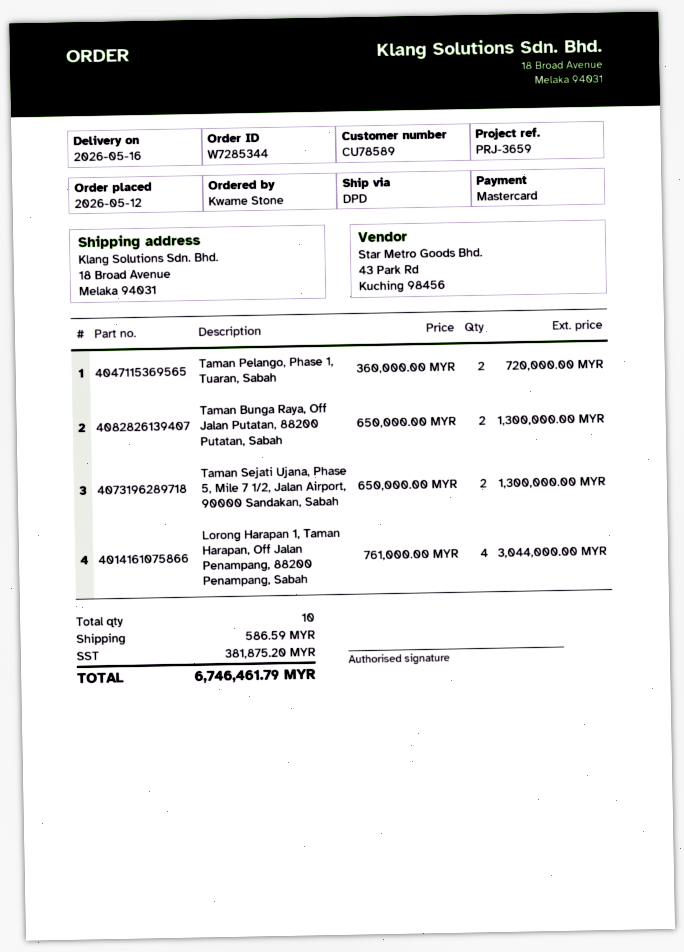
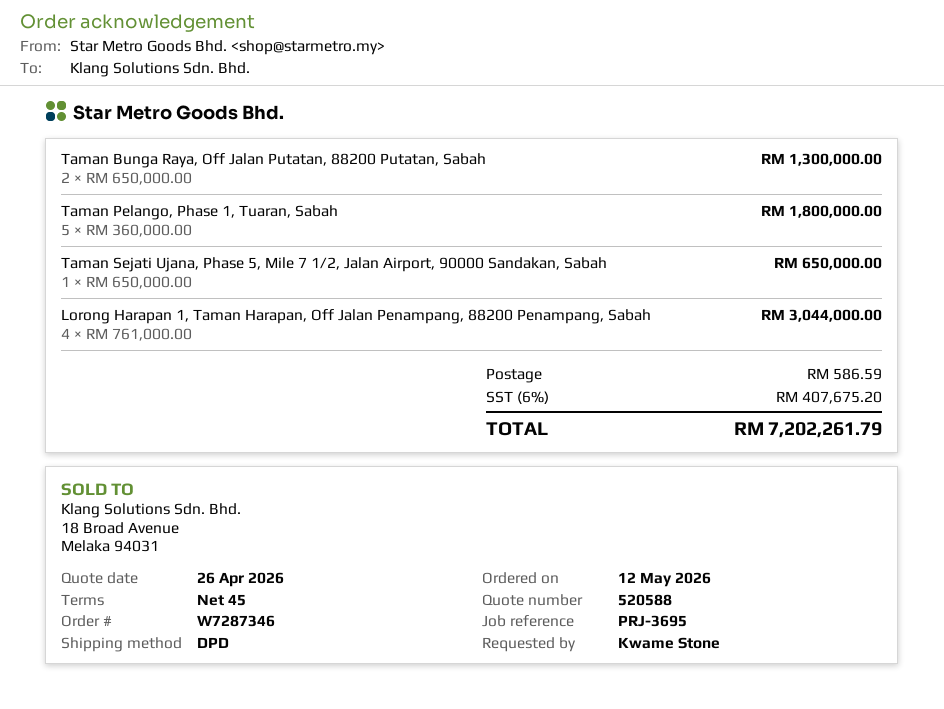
order number: W7285344 -> W7287346
reference: PRJ-3659 -> PRJ-3695
Taman Pelango, Phase 1, Tuaran, Sabah: 2 x 360000.00 = 720000.00 -> 5 x 360000.00 = 1800000.00
Taman Sejati Ujana, Phase 5, Mile 7 1/2, Jalan Airport, 90000 Sandakan, Sabah: 2 x 650000.00 = 1300000.00 -> 1 x 650000.00 = 650000.00
tax: 381875.20 -> 407675.20
total: 6746461.79 -> 7202261.79

